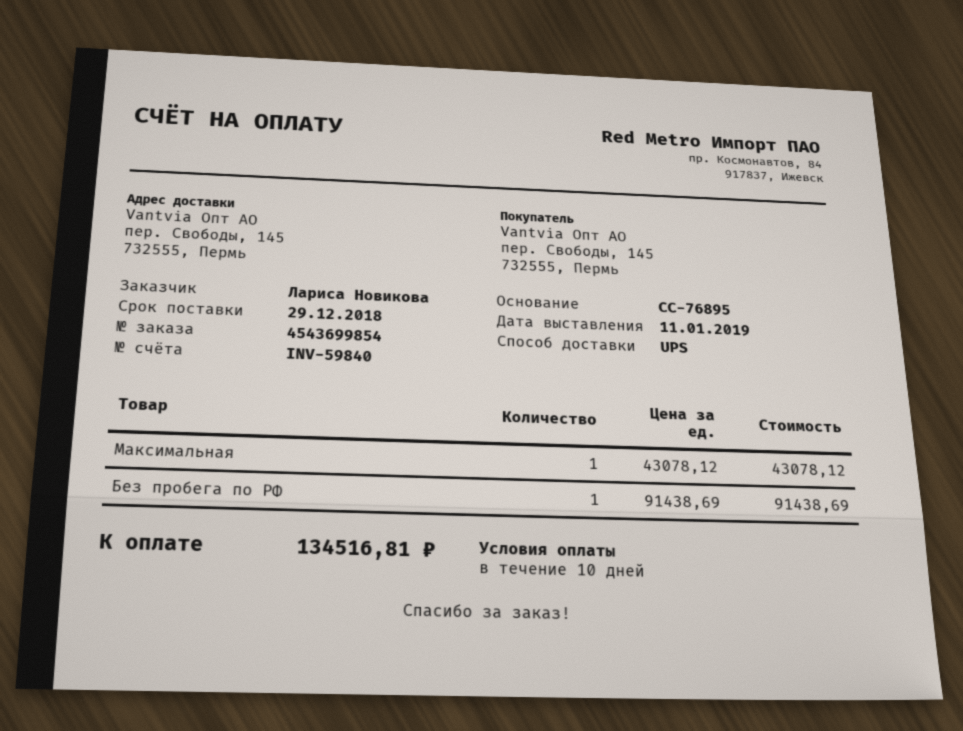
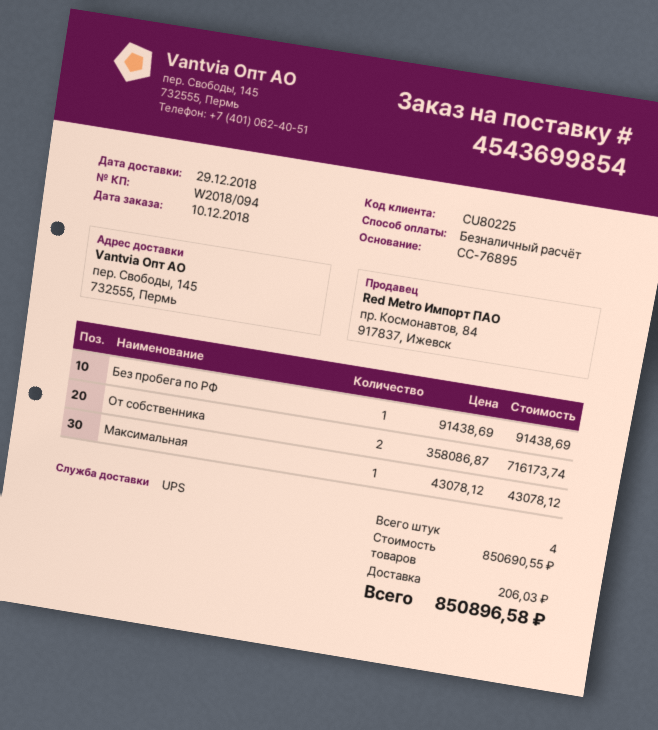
От собственника: none -> 2 x 358086.87 = 716173.74
shipping: none -> 206.03
total: 134516.81 -> 850896.58

